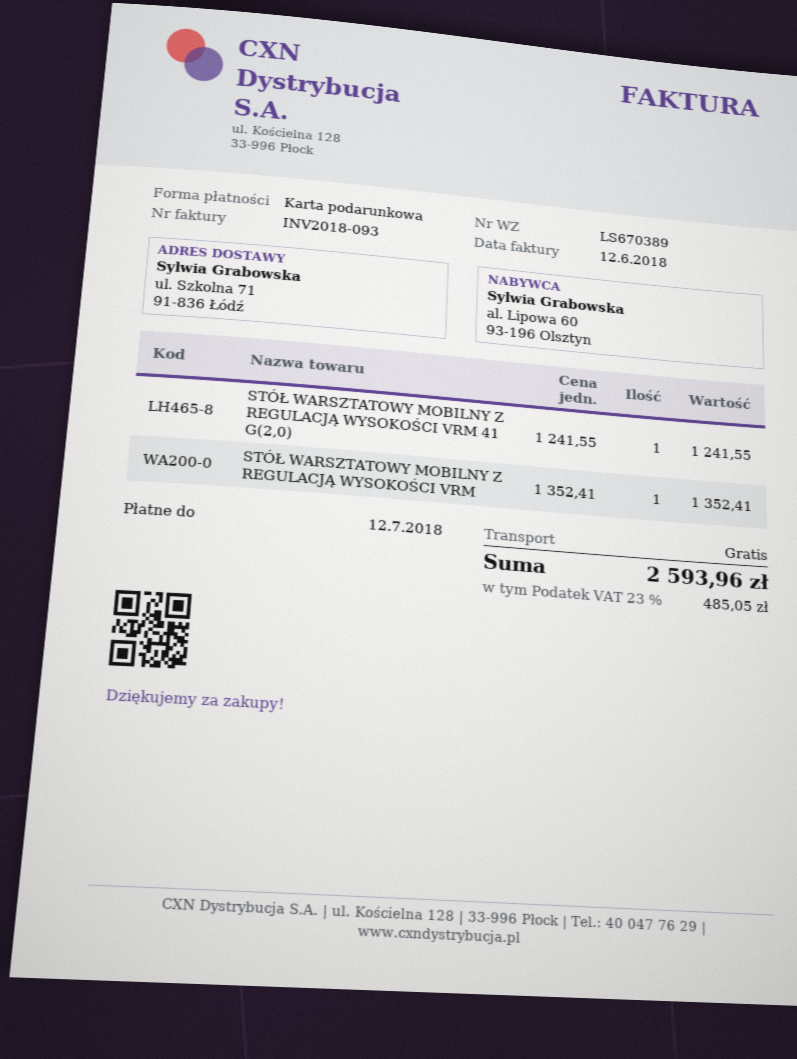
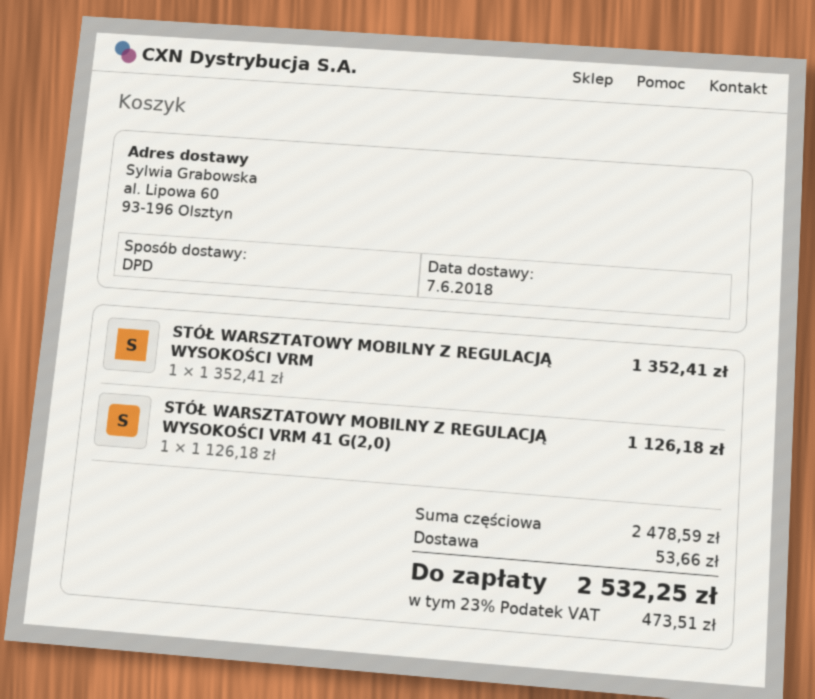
ship to: ul. Szkolna 71, 91-836 Łódź -> al. Lipowa 60, 93-196 Olsztyn
STÓŁ WARSZTATOWY MOBILNY Z REGULACJĄ WYSOKOŚCI VRM 41 G(2,0): 1 x 1241.55 = 1241.55 -> 1 x 1126.18 = 1126.18
shipping: 0.00 -> 53.66
tax: 23% = 485.05 -> 23% = 473.51
total: 2593.96 -> 2532.25

